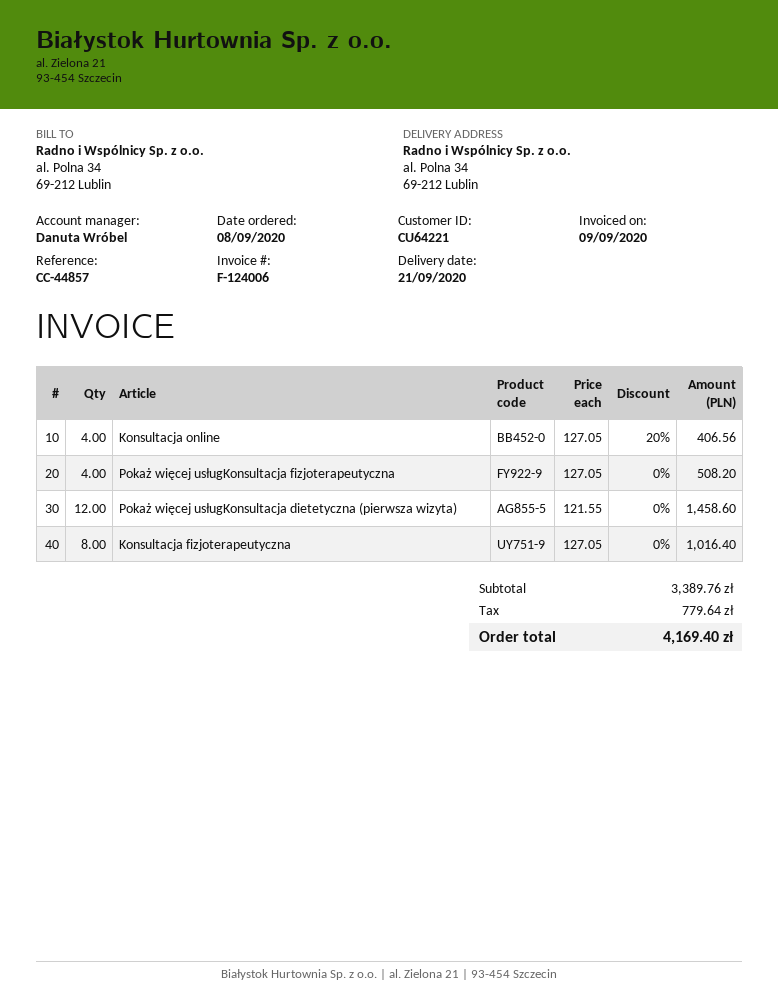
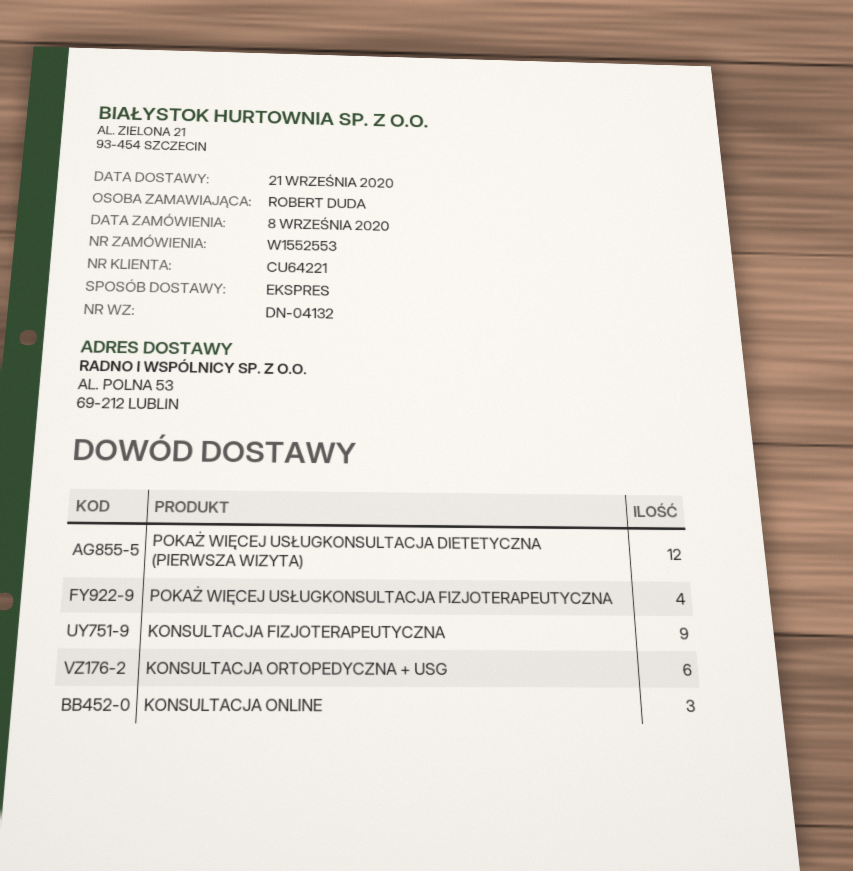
ship to: al. Polna 34, 69-212 Lublin -> AL. POLNA 53, 69-212 LUBLIN
Konsultacja online: 4 -> 3
Konsultacja fizjoterapeutyczna: 8 -> 9
KONSULTACJA ORTOPEDYCZNA + USG: none -> 6

